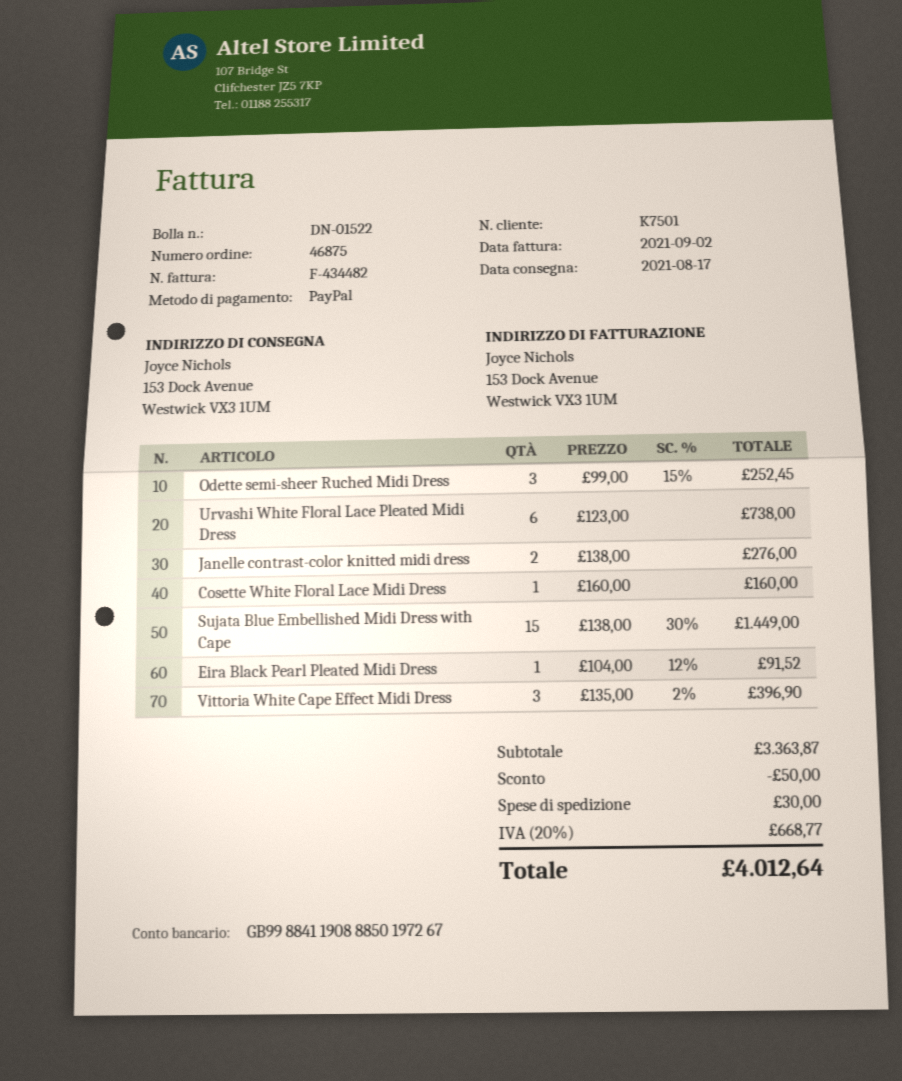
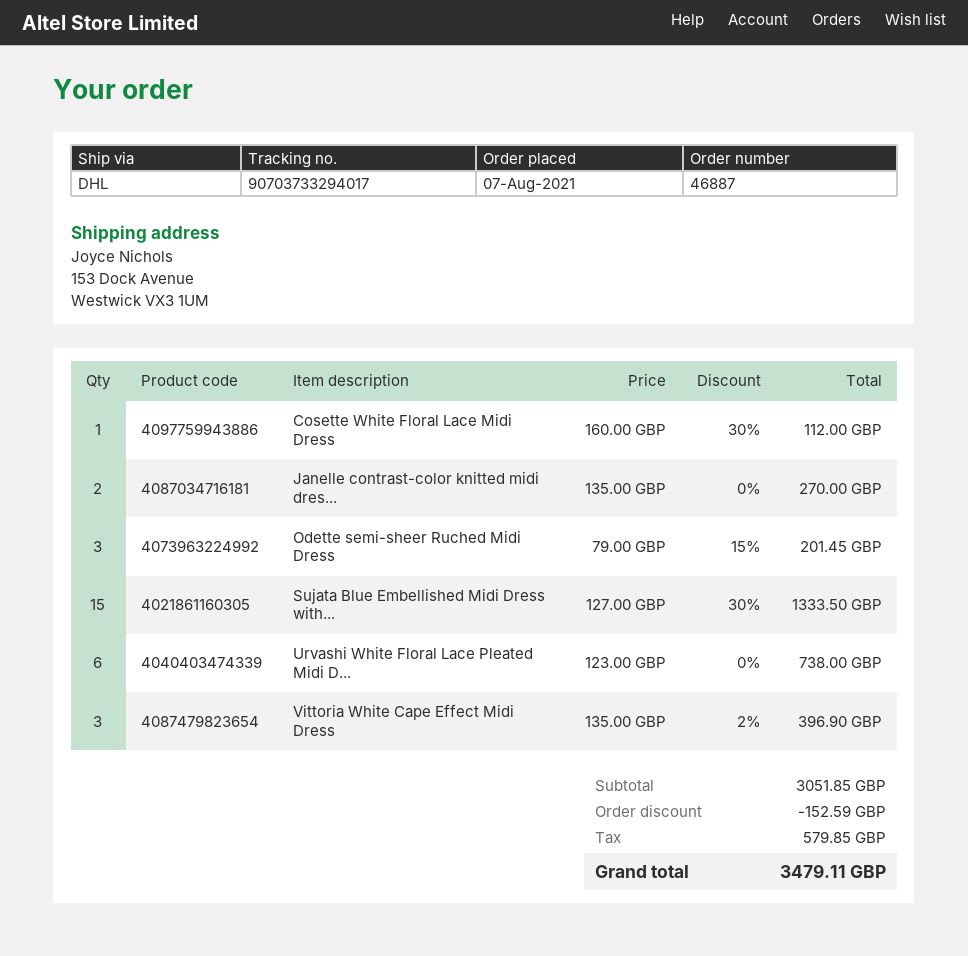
order number: 46875 -> 46887
Odette semi-sheer Ruched Midi Dress: 3 x 99.00 - 15% = 252.45 -> 3 x 79.00 - 15% = 201.45
Janelle contrast-color knitted midi dress: 2 x 138.00 = 276.00 -> 2 x 135.00 = 270.00
Cosette White Floral Lace Midi Dress: 1 x 160.00 = 160.00 -> 1 x 160.00 - 30% = 112.00
Sujata Blue Embellished Midi Dress with Cape: 15 x 138.00 - 30% = 1449.00 -> 15 x 127.00 - 30% = 1333.50
Eira Black Pearl Pleated Midi Dress: 1 x 104.00 - 12% = 91.52 -> none
subtotal: 3363.87 -> 3051.85
discount: 50.00 -> 152.59
shipping: 30.00 -> none
tax: 668.77 -> 579.85
total: 4012.64 -> 3479.11

